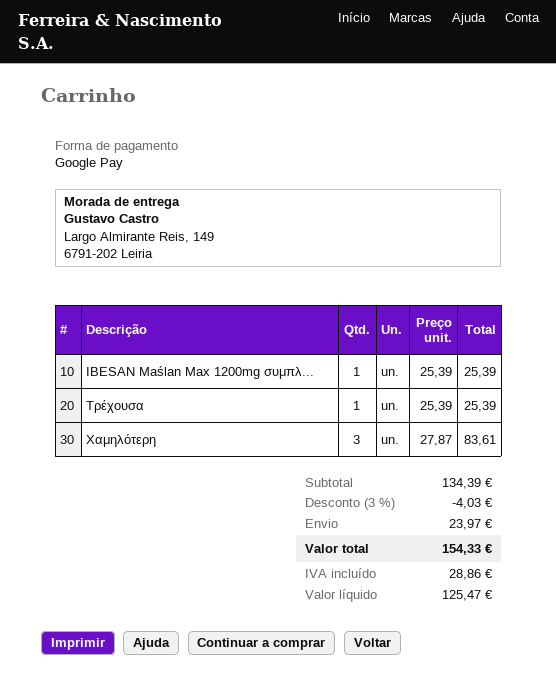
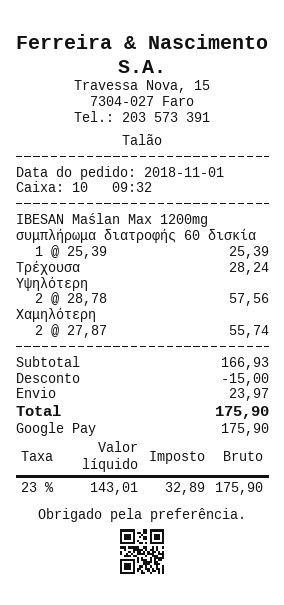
Τρέχουσα: 1 x 25.39 = 25.39 -> 1 x 28.24 = 28.24
Χαμηλότερη: 3 x 27.87 = 83.61 -> 2 x 27.87 = 55.74
Υψηλότερη: none -> 2 x 28.78 = 57.56
subtotal: 134.39 -> 166.93
discount: 4.03 -> 15.00
net: 125.47 -> 143.01
tax: 28.86 -> 32.89
total: 154.33 -> 175.90

